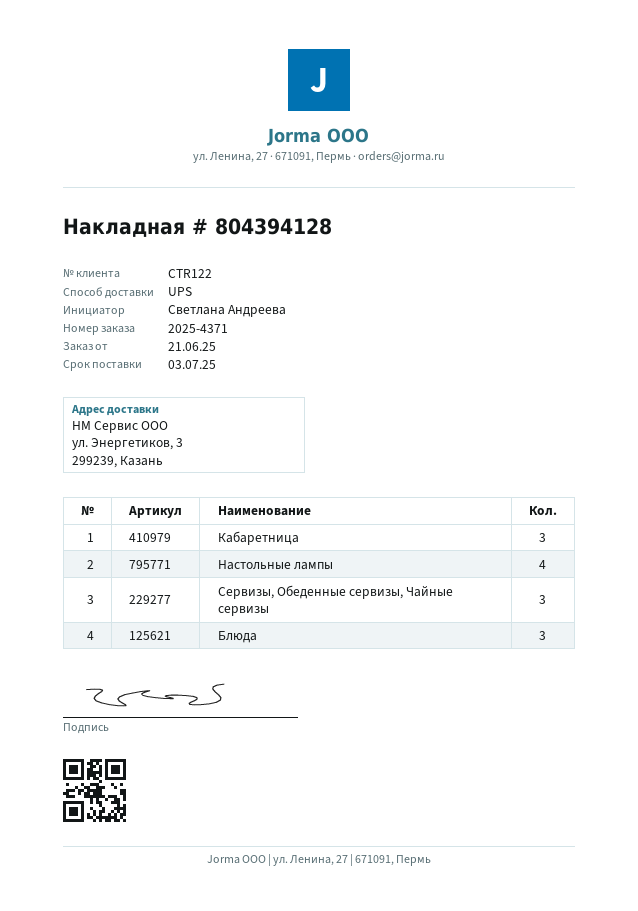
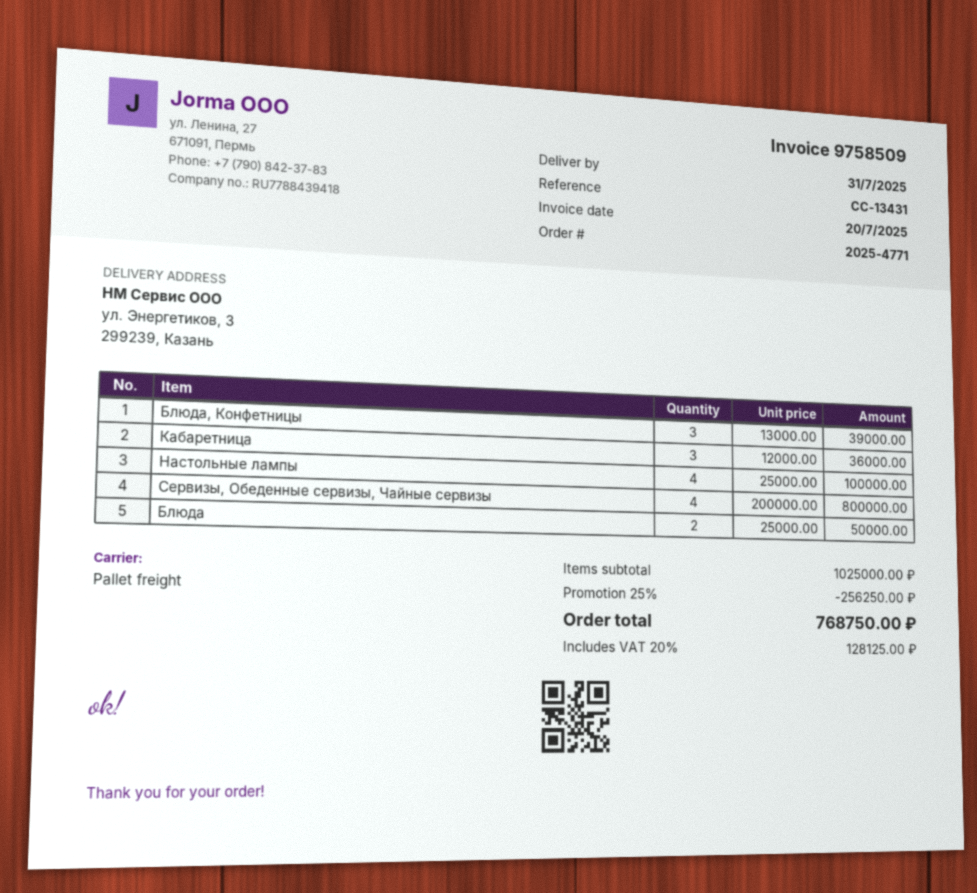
order number: 2025-4371 -> 2025-4771
delivery date: 2025-07-03 -> 2025-07-31
shipping method: UPS -> pallet freight
Сервизы, Обеденные сервизы, Чайные сервизы: 3 -> 4
Блюда: 3 -> 2
Блюда, Конфетницы: none -> 3

